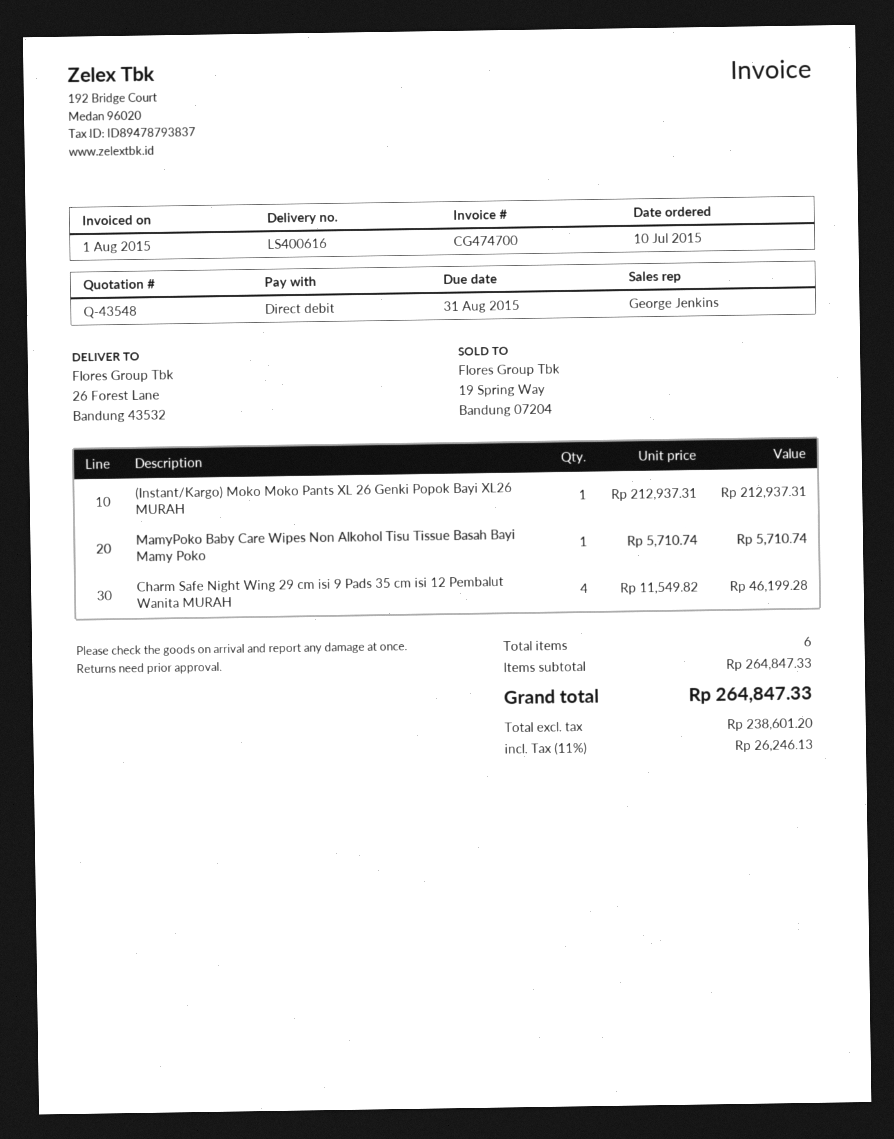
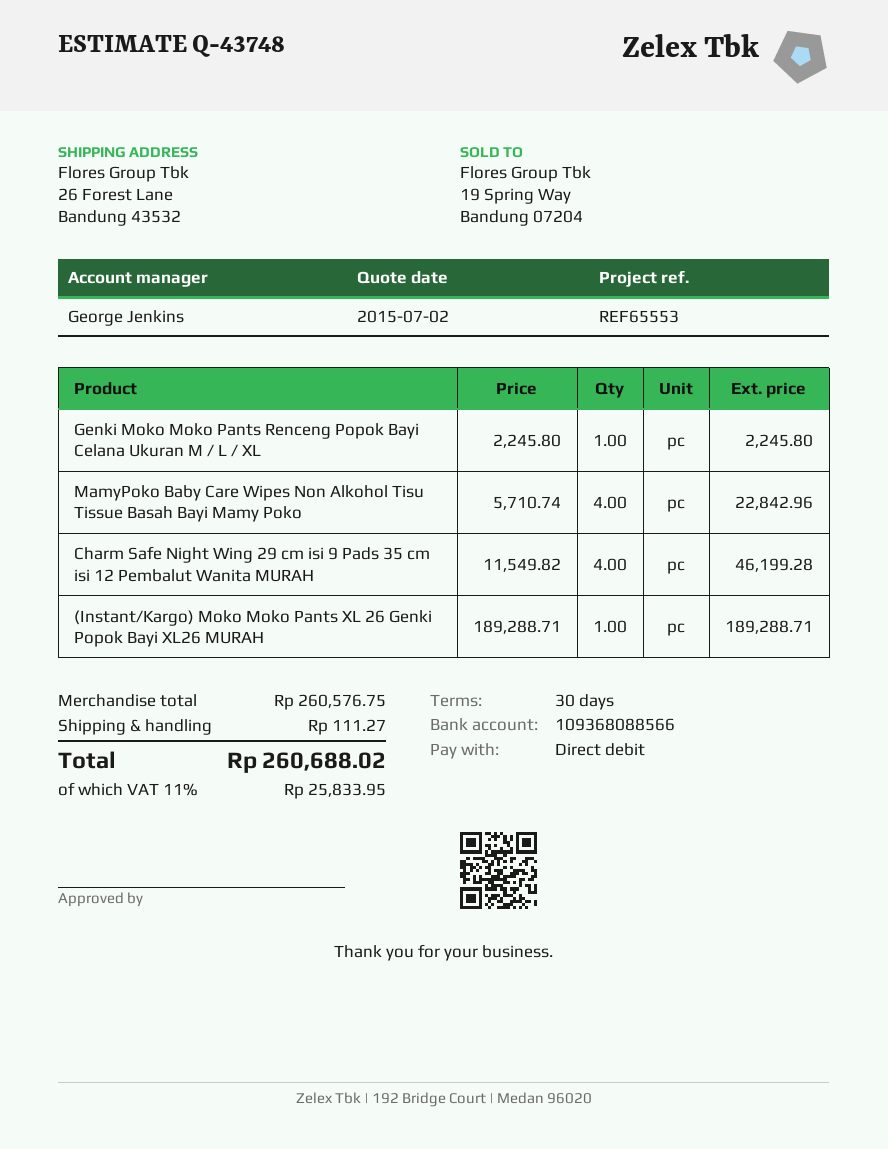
quote number: Q-43548 -> Q-43748
(Instant/Kargo) Moko Moko Pants XL 26 Genki Popok Bayi XL26 MURAH: 1 x 212937.31 = 212937.31 -> 1 x 189288.71 = 189288.71
MamyPoko Baby Care Wipes Non Alkohol Tisu Tissue Basah Bayi Mamy Poko: 1 x 5710.74 = 5710.74 -> 4 x 5710.74 = 22842.96
Genki Moko Moko Pants Renceng Popok Bayi Celana Ukuran M / L / XL: none -> 1 x 2245.80 = 2245.80
subtotal: 264847.33 -> 260576.75
shipping: none -> 111.27
tax: 11% = 26246.13 -> 11% = 25833.95
total: 264847.33 -> 260688.02

